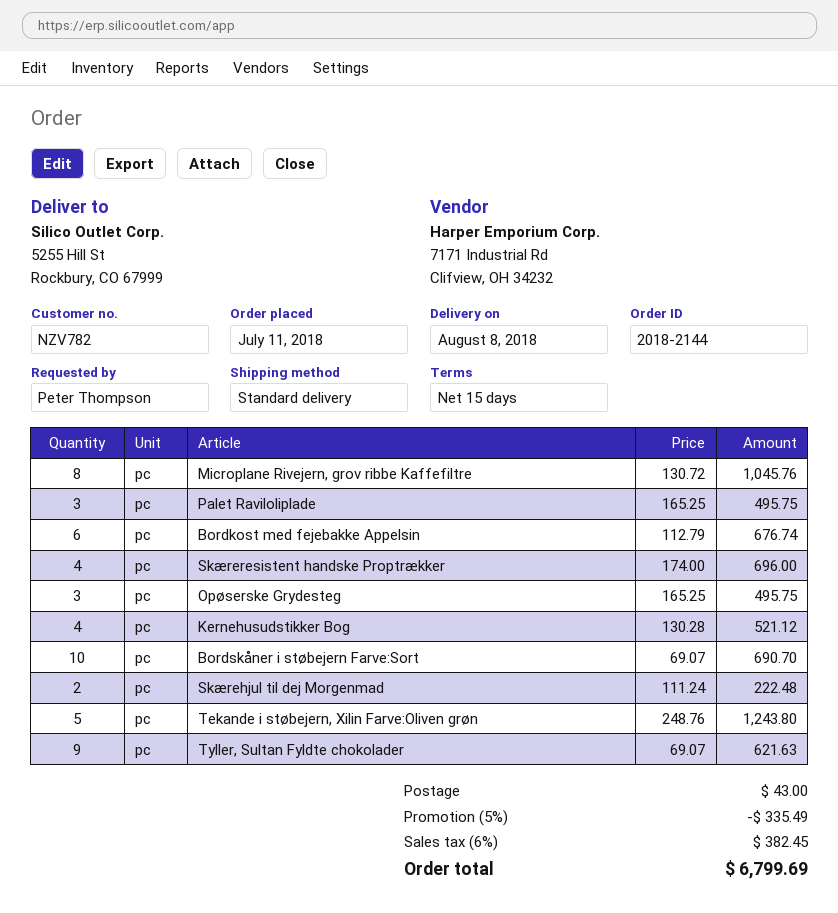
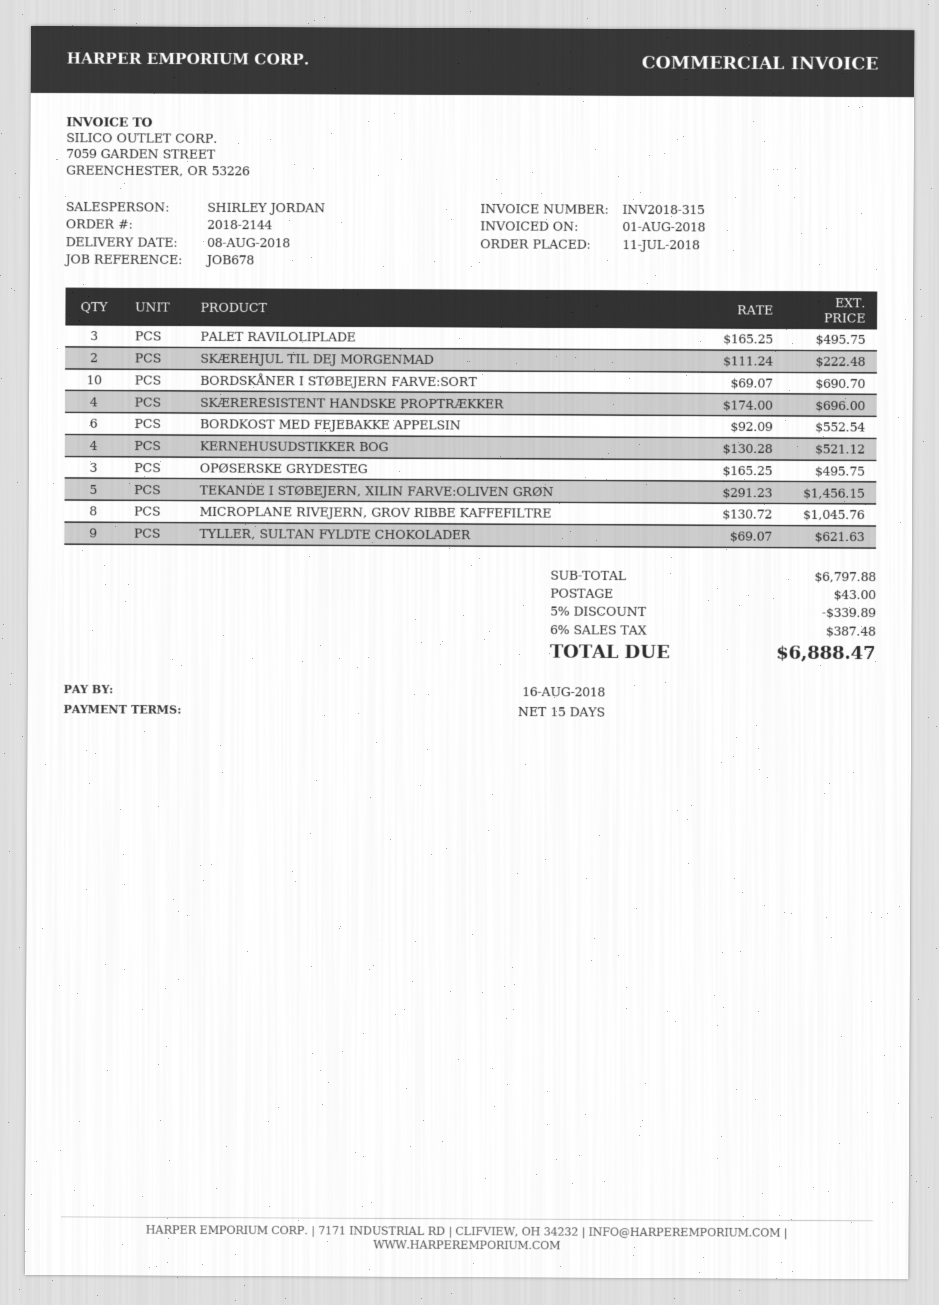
Bordkost med fejebakke Appelsin: 6 x 112.79 = 676.74 -> 6 x 92.09 = 552.54
Tekande i støbejern, Xilin Farve:Oliven grøn: 5 x 248.76 = 1243.80 -> 5 x 291.23 = 1456.15
discount: 5% = 335.49 -> 5% = 339.89
tax: 6% = 382.45 -> 6% = 387.48
total: 6799.69 -> 6888.47

